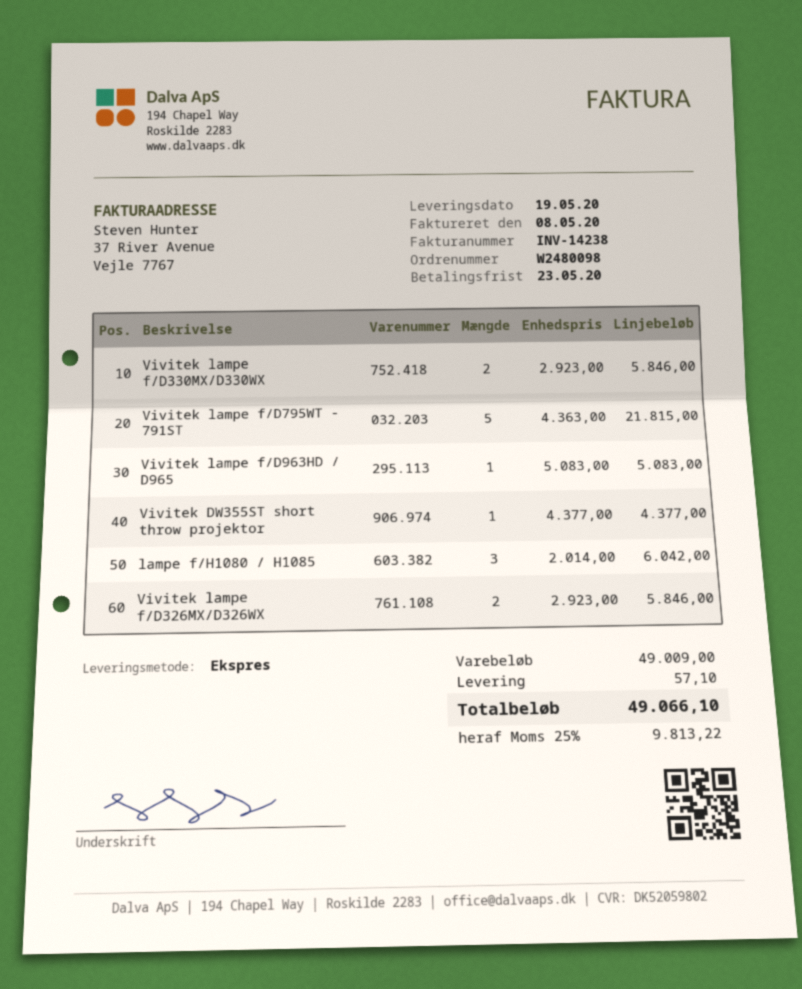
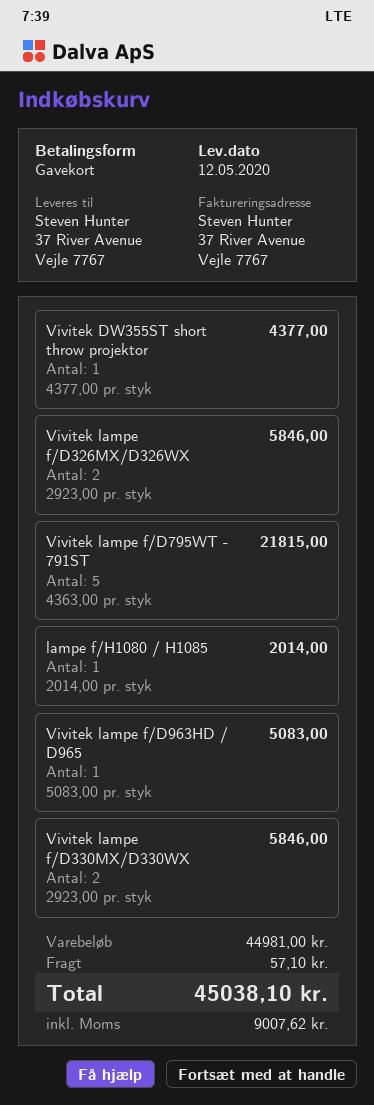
delivery date: 2020-05-19 -> 2020-05-12
lampe f/H1080 / H1085: 3 x 2014.00 = 6042.00 -> 1 x 2014.00 = 2014.00
subtotal: 49009.00 -> 44981.00
tax: 9813.22 -> 9007.62
total: 49066.10 -> 45038.10

